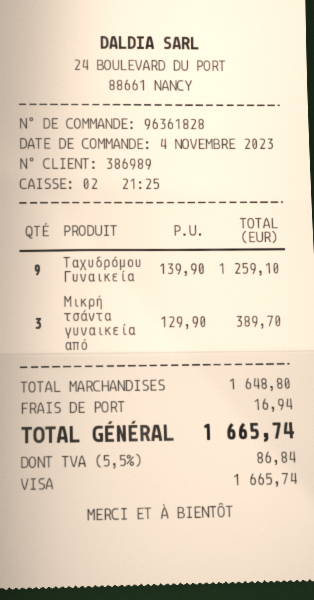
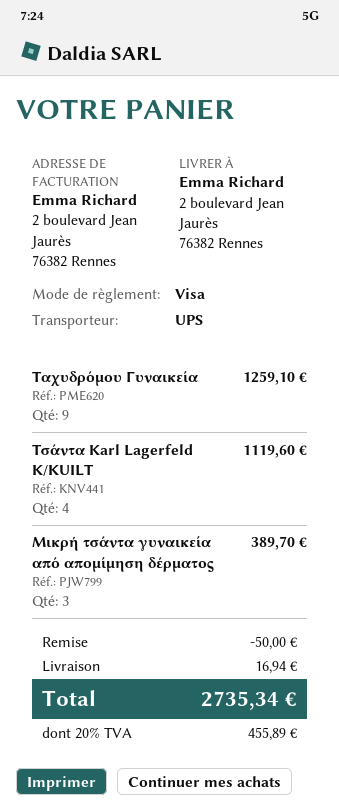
Τσάντα Karl Lagerfeld K/KUILT: none -> 4 for 1119.60
discount: none -> 50.00
tax: 5.5% = 86.84 -> 20% = 455.89
total: 1665.74 -> 2735.34

